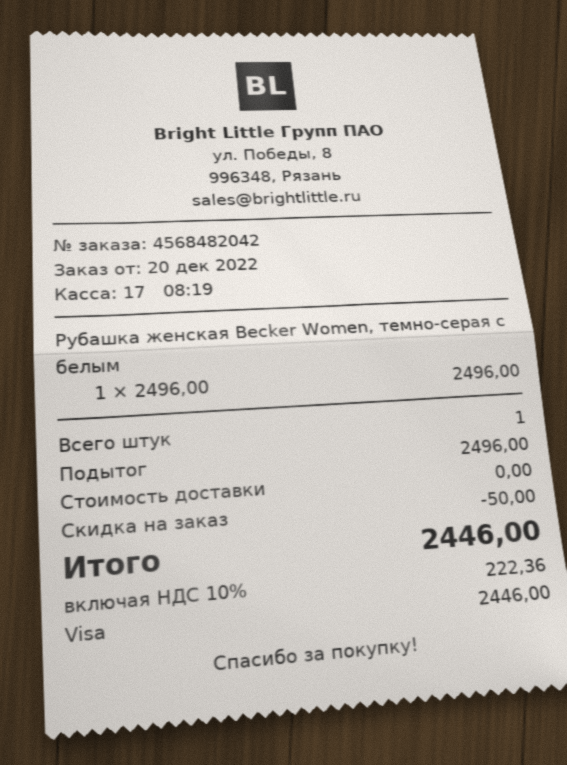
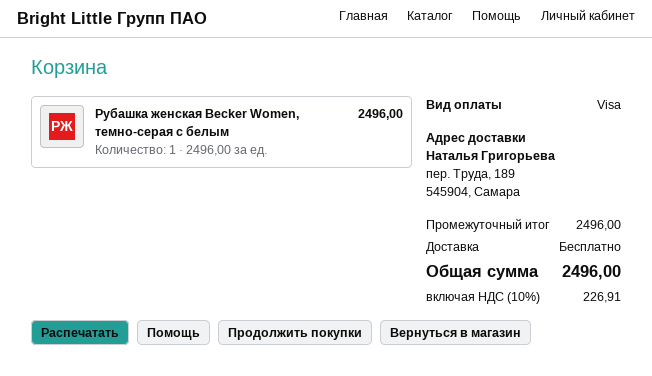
discount: 50.00 -> none
tax: 10% = 222.36 -> 10% = 226.91
total: 2446.00 -> 2496.00

